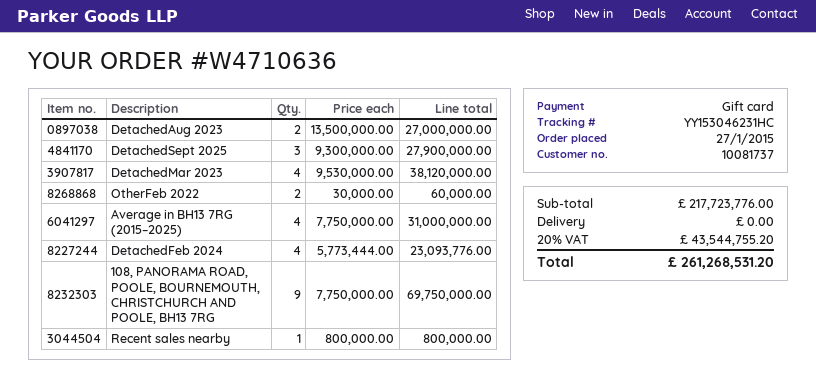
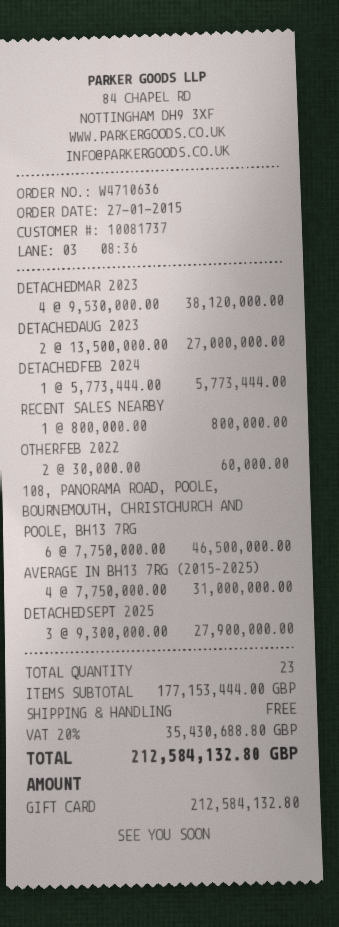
DetachedFeb 2024: 4 x 5773444.00 = 23093776.00 -> 1 x 5773444.00 = 5773444.00
108, PANORAMA ROAD, POOLE, BOURNEMOUTH, CHRISTCHURCH AND POOLE, BH13 7RG: 9 x 7750000.00 = 69750000.00 -> 6 x 7750000.00 = 46500000.00
subtotal: 217723776.00 -> 177153444.00
tax: 20% = 43544755.20 -> 20% = 35430688.80
total: 261268531.20 -> 212584132.80

